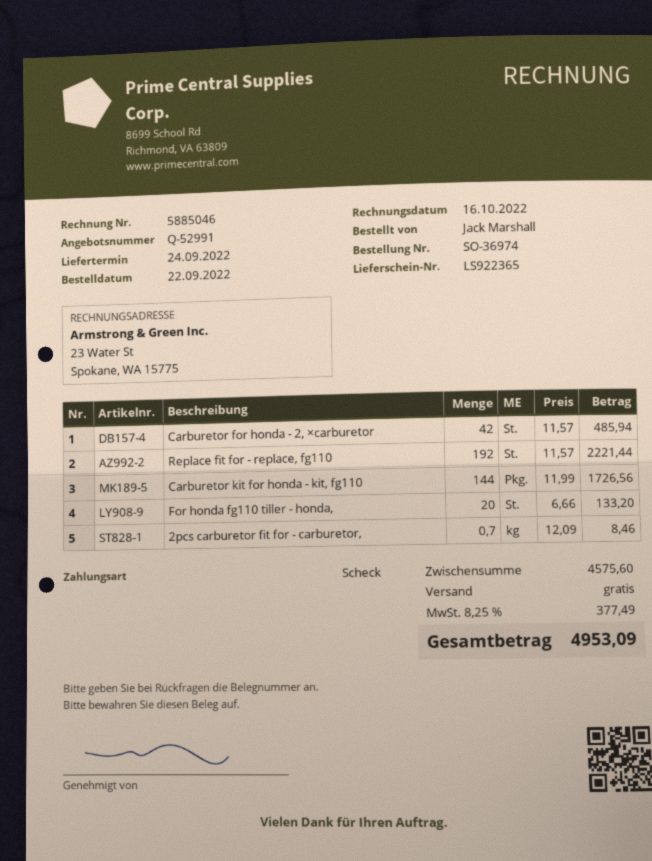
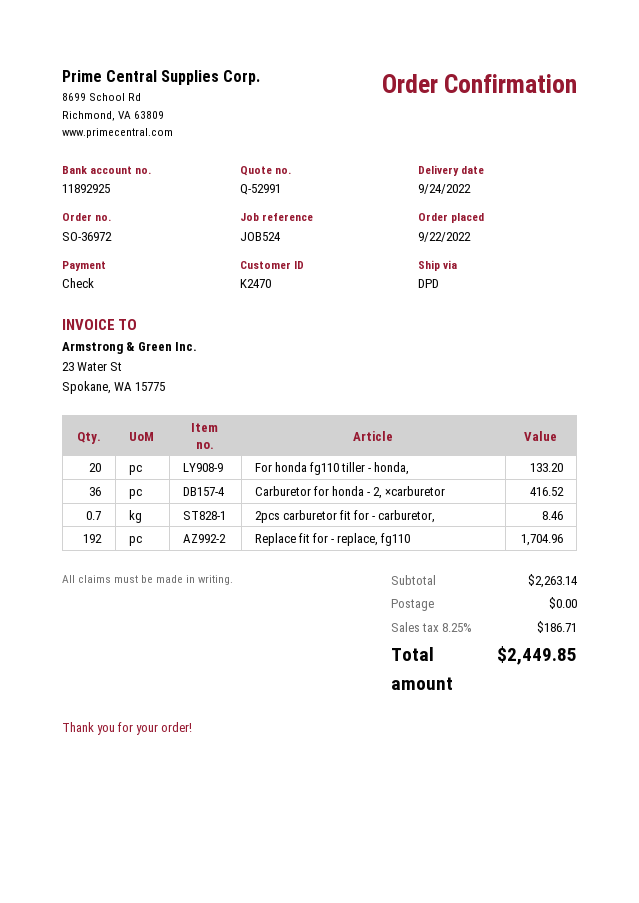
order number: SO-36974 -> SO-36972
Carburetor for honda - 2, ×carburetor: 42 for 485.94 -> 36 for 416.52
Replace fit for - replace, fg110: 192 for 2221.44 -> 192 for 1704.96
Carburetor kit for honda - kit, fg110: 144 for 1726.56 -> none
subtotal: 4575.60 -> 2263.14
tax: 8.25% = 377.49 -> 8.25% = 186.71
total: 4953.09 -> 2449.85

